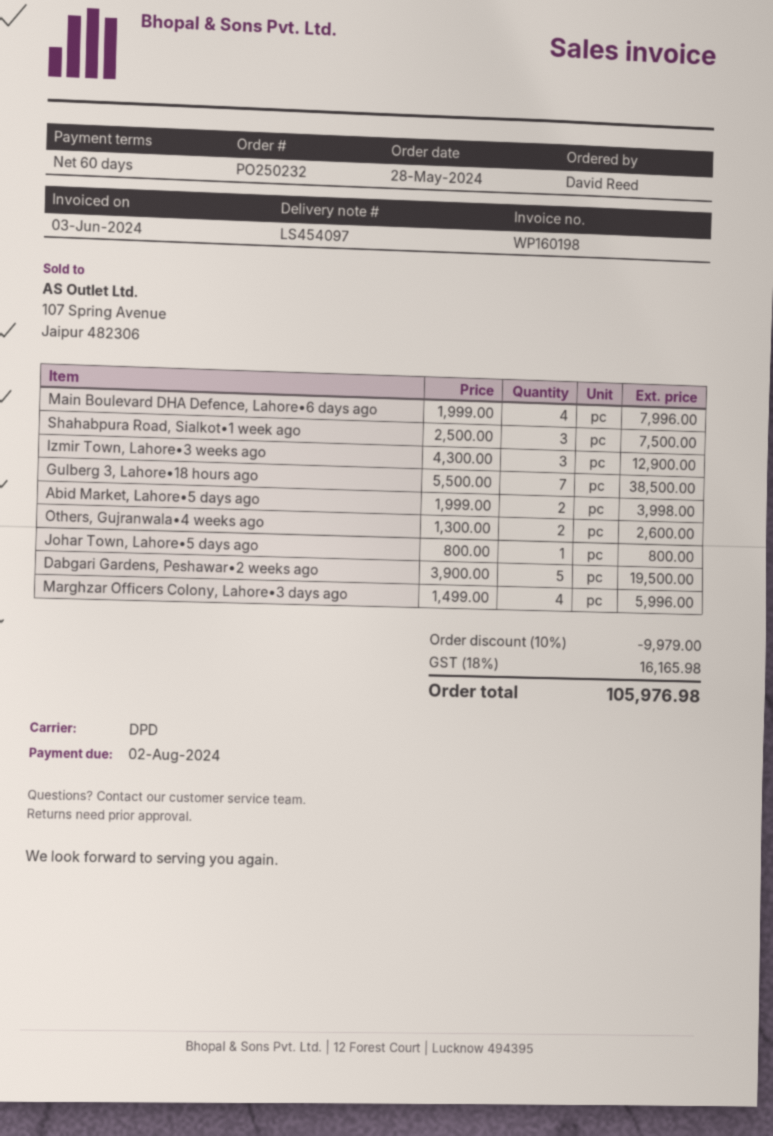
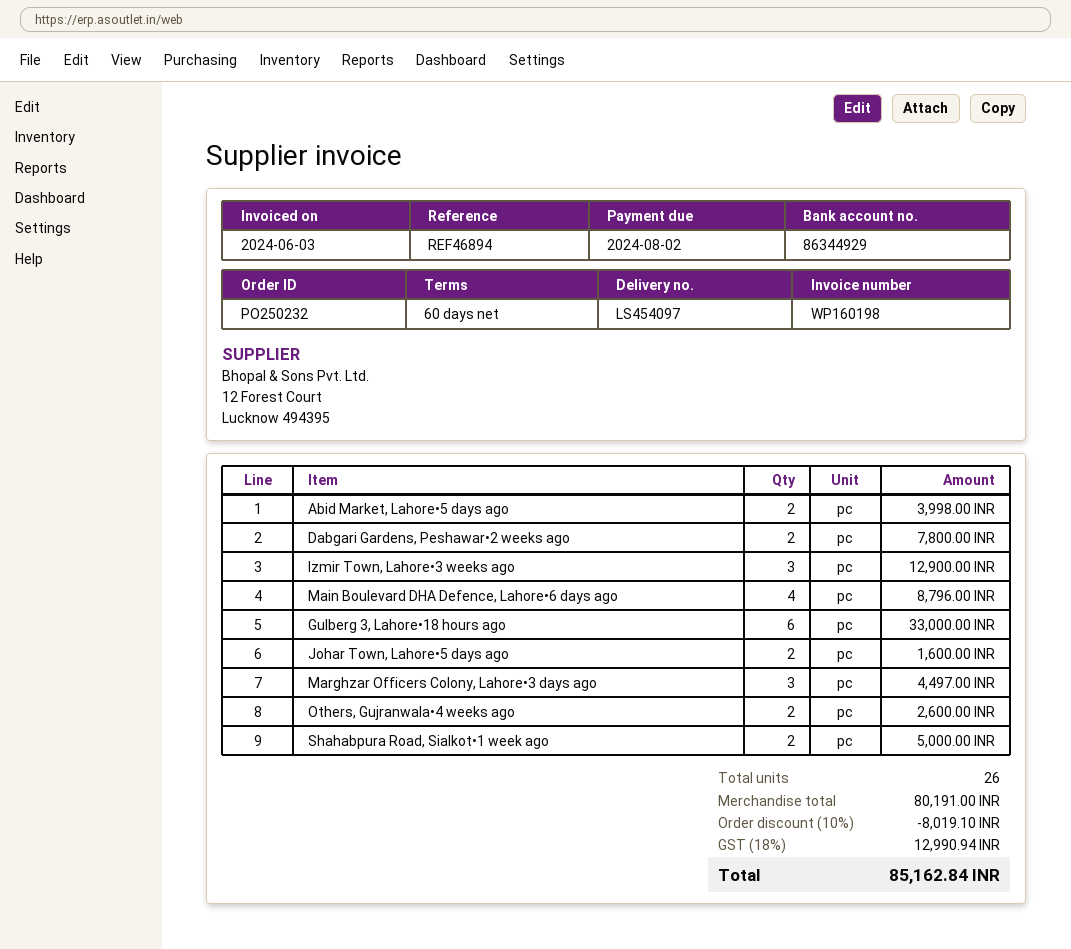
Main Boulevard DHA Defence, Lahore•6 days ago: 4 for 7996.00 -> 4 for 8796.00
Shahabpura Road, Sialkot•1 week ago: 3 for 7500.00 -> 2 for 5000.00
Gulberg 3, Lahore•18 hours ago: 7 for 38500.00 -> 6 for 33000.00
Johar Town, Lahore•5 days ago: 1 for 800.00 -> 2 for 1600.00
Dabgari Gardens, Peshawar•2 weeks ago: 5 for 19500.00 -> 2 for 7800.00
Marghzar Officers Colony, Lahore•3 days ago: 4 for 5996.00 -> 3 for 4497.00
discount: 10% = 9979.00 -> 10% = 8019.10
tax: 18% = 16165.98 -> 18% = 12990.94
total: 105976.98 -> 85162.84

